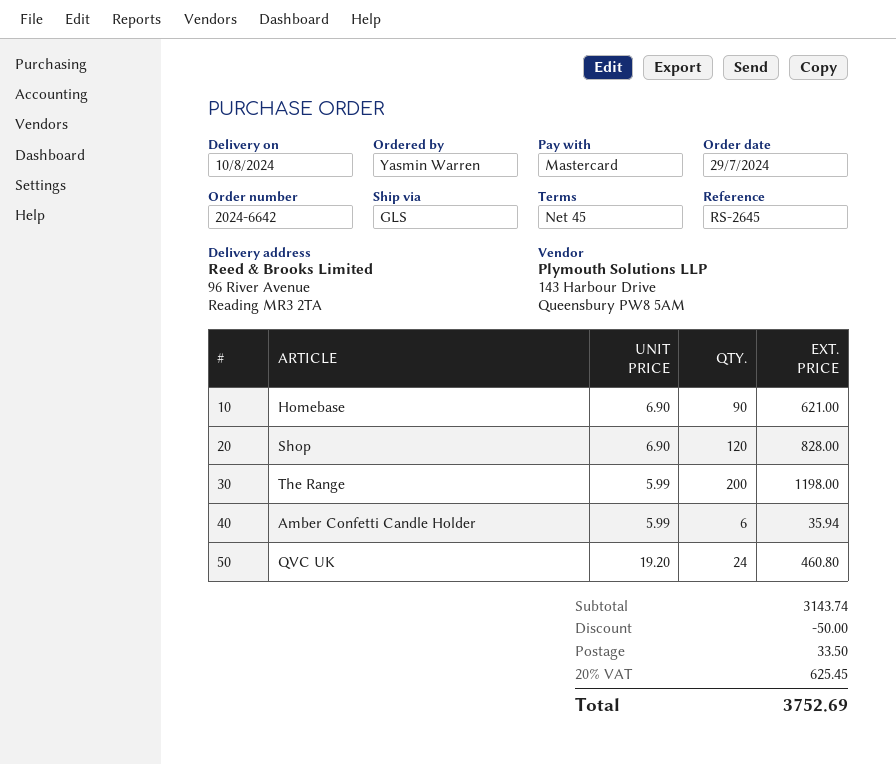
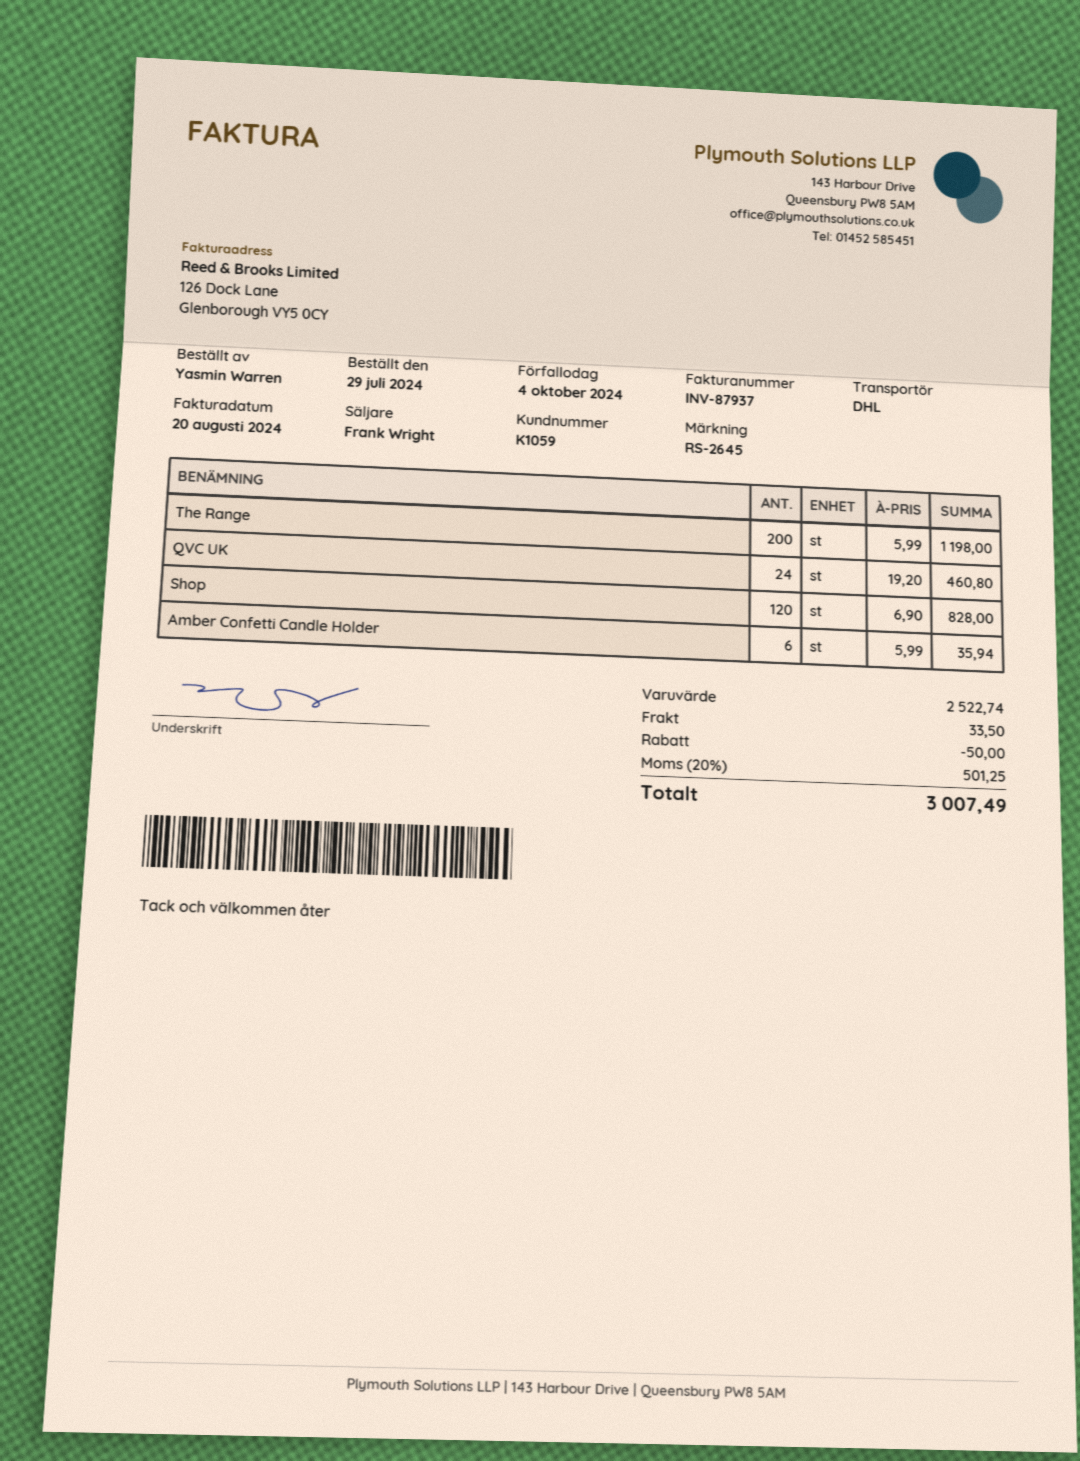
shipping method: GLS -> DHL
Homebase: 90 x 6.90 = 621.00 -> none
subtotal: 3143.74 -> 2522.74
tax: 20% = 625.45 -> 20% = 501.25
total: 3752.69 -> 3007.49

